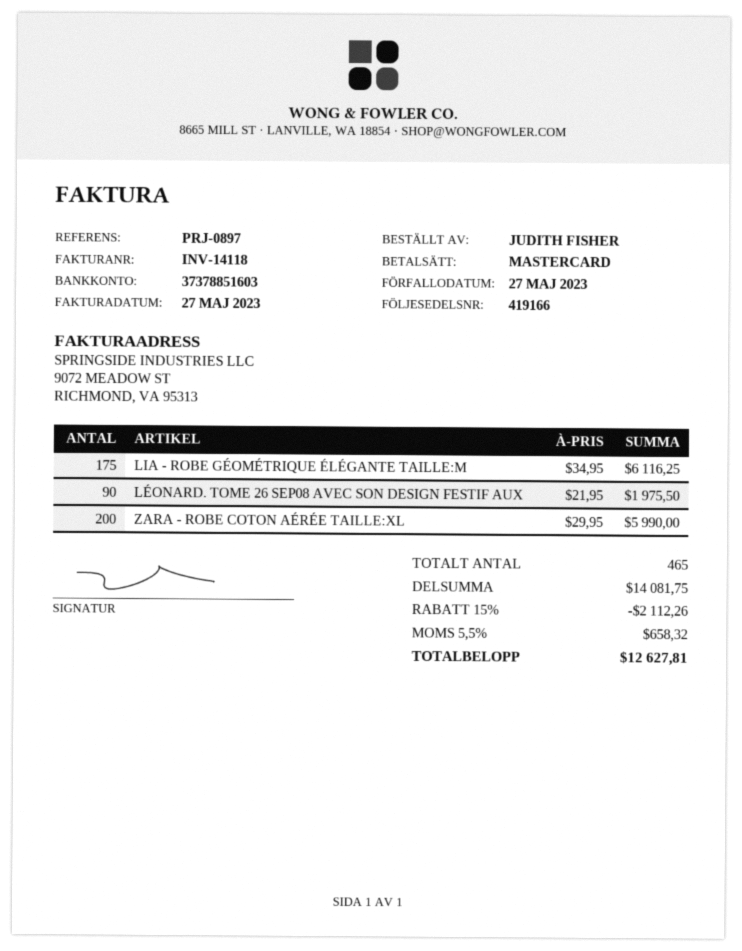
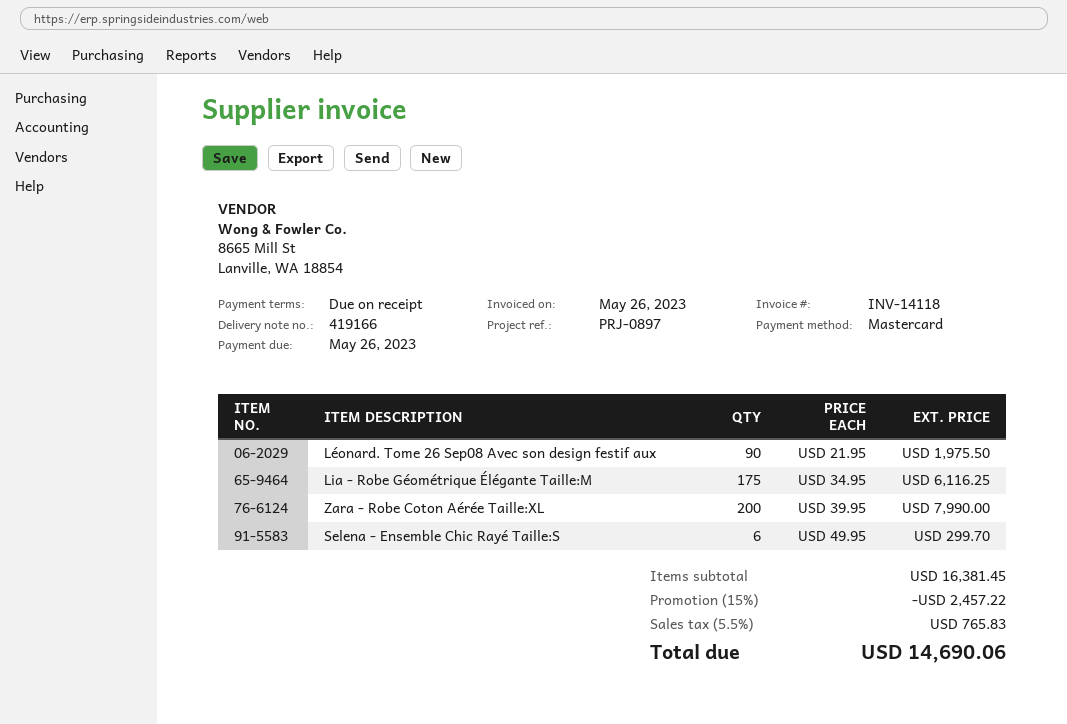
invoice date: 2023-05-27 -> 2023-05-26
due date: 2023-05-27 -> 2023-05-26
ZARA - ROBE COTON AÉRÉE TAILLE:XL: 200 x 29.95 = 5990.00 -> 200 x 39.95 = 7990.00
Selena - Ensemble Chic Rayé Taille:S: none -> 6 x 49.95 = 299.70
subtotal: 14081.75 -> 16381.45
discount: 15% = 2112.26 -> 15% = 2457.22
tax: 5.5% = 658.32 -> 5.5% = 765.83
total: 12627.81 -> 14690.06

